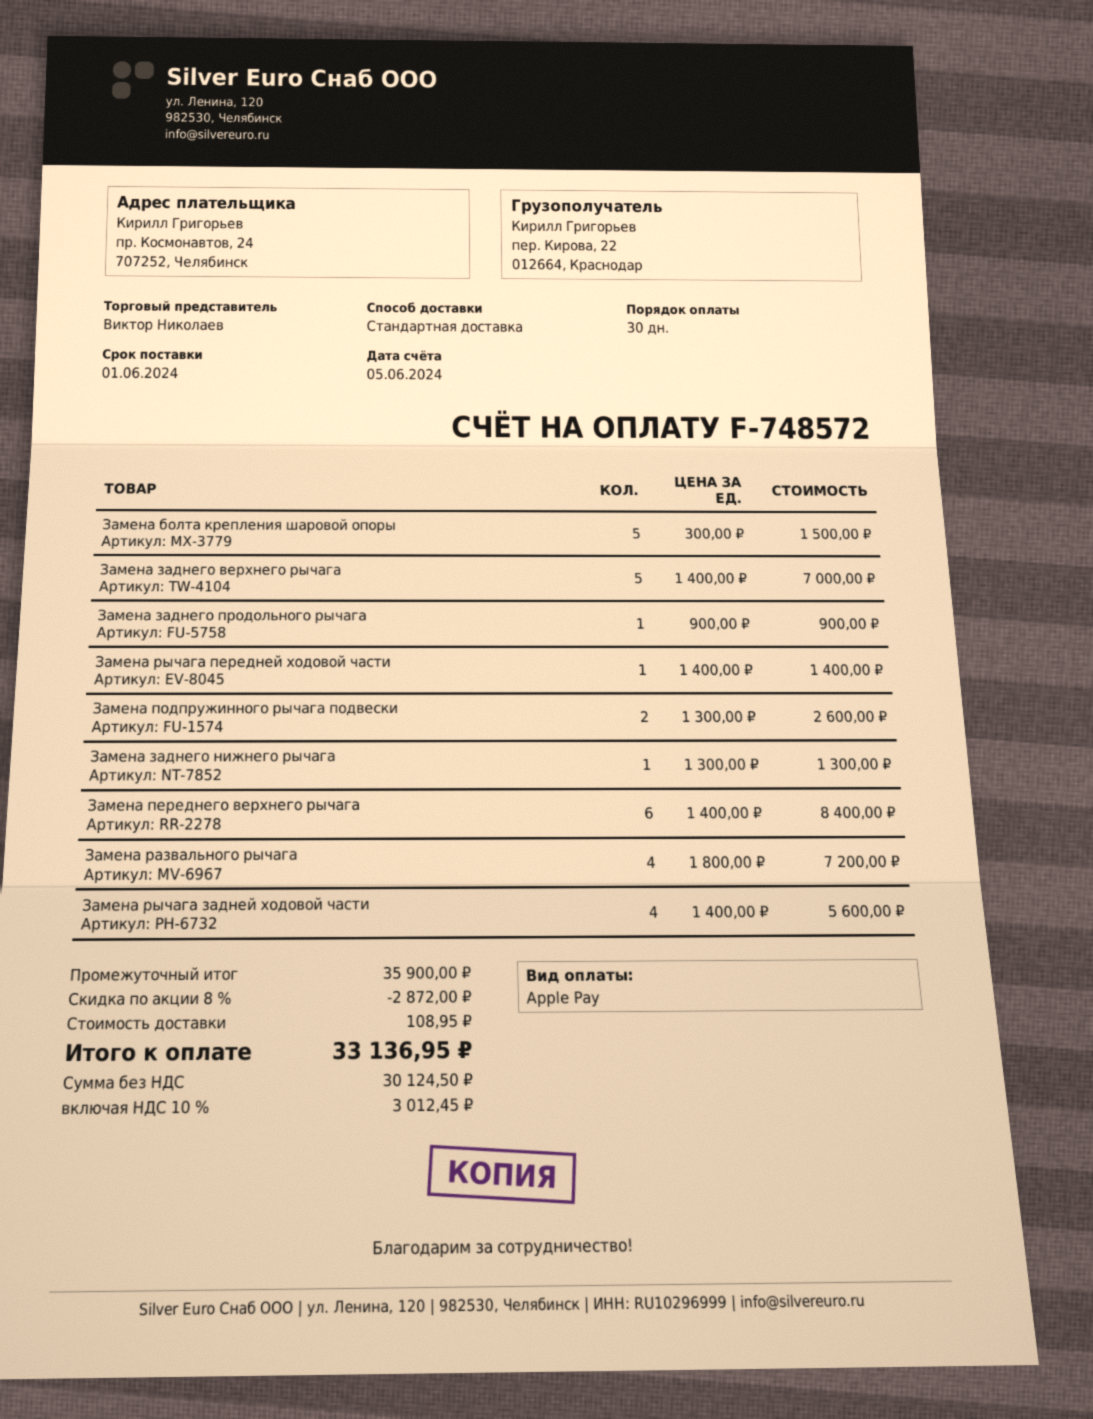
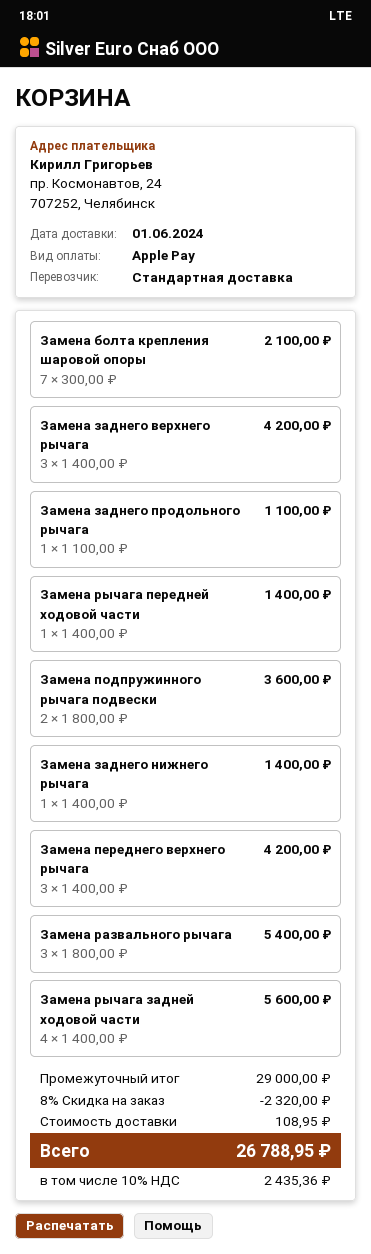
Замена болта крепления шаровой опоры: 5 x 300.00 = 1500.00 -> 7 x 300.00 = 2100.00
Замена заднего верхнего рычага: 5 x 1400.00 = 7000.00 -> 3 x 1400.00 = 4200.00
Замена заднего продольного рычага: 1 x 900.00 = 900.00 -> 1 x 1100.00 = 1100.00
Замена подпружинного рычага подвески: 2 x 1300.00 = 2600.00 -> 2 x 1800.00 = 3600.00
Замена заднего нижнего рычага: 1 x 1300.00 = 1300.00 -> 1 x 1400.00 = 1400.00
Замена переднего верхнего рычага: 6 x 1400.00 = 8400.00 -> 3 x 1400.00 = 4200.00
Замена развального рычага: 4 x 1800.00 = 7200.00 -> 3 x 1800.00 = 5400.00
subtotal: 35900.00 -> 29000.00
discount: 8% = 2872.00 -> 8% = 2320.00
tax: 10% = 3012.45 -> 10% = 2435.36
total: 33136.95 -> 26788.95

